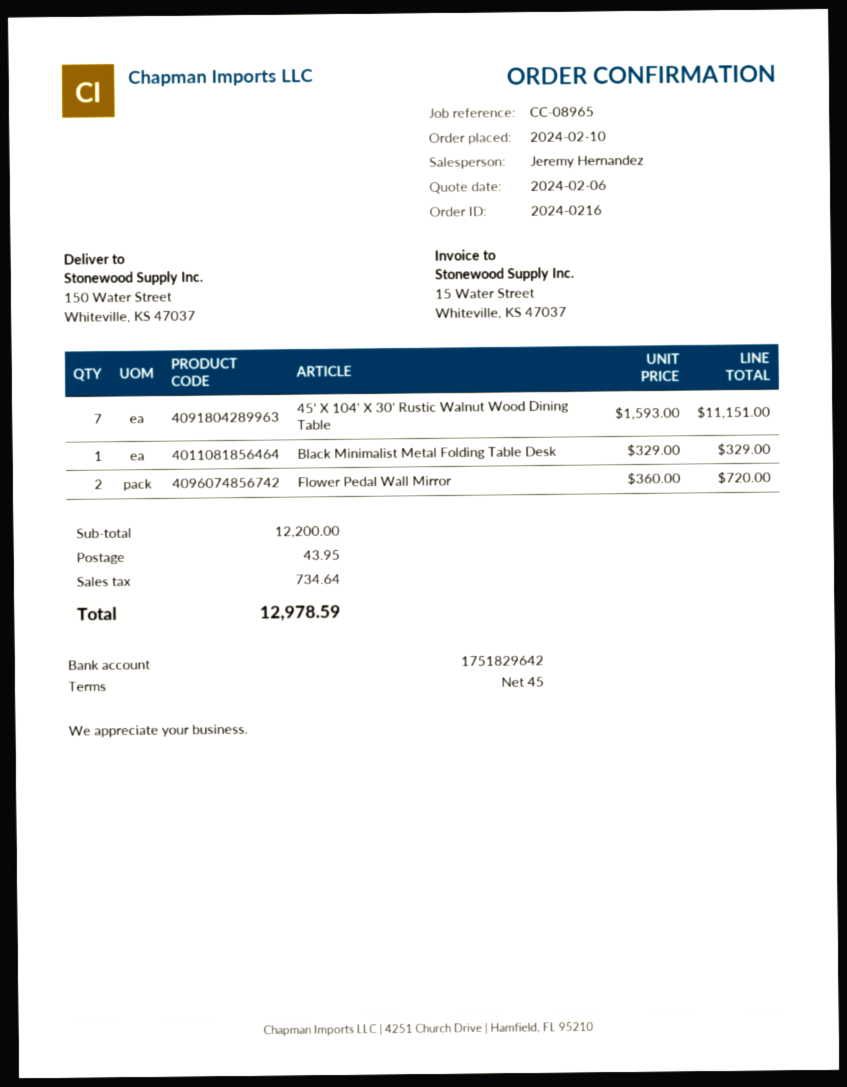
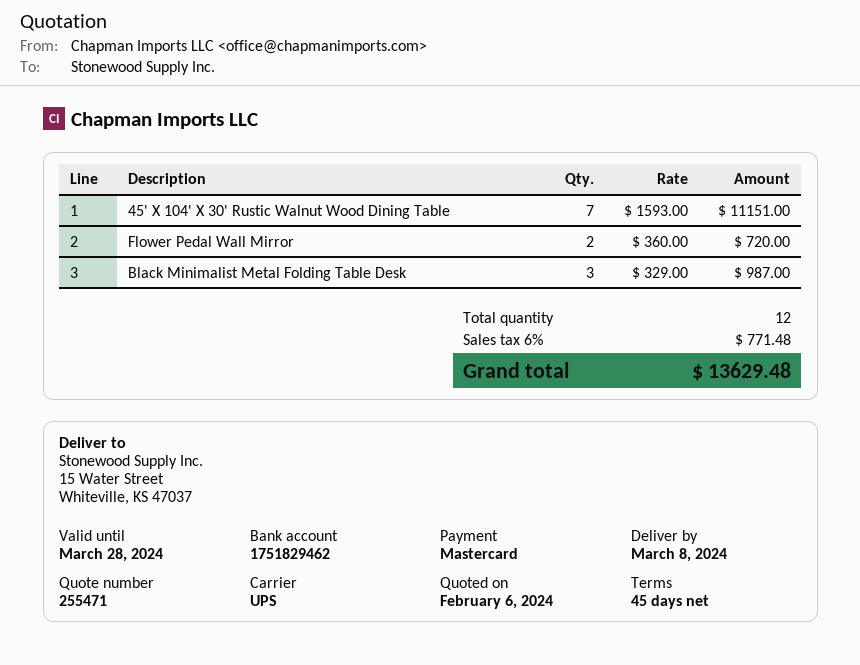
bank account: 1751829642 -> 1751829462
ship to: 150 Water Street, Whiteville, KS 47037 -> 15 Water Street, Whiteville, KS 47037
Black Minimalist Metal Folding Table Desk: 1 x 329.00 = 329.00 -> 3 x 329.00 = 987.00
shipping: 43.95 -> none
tax: 734.64 -> 771.48
total: 12978.59 -> 13629.48

